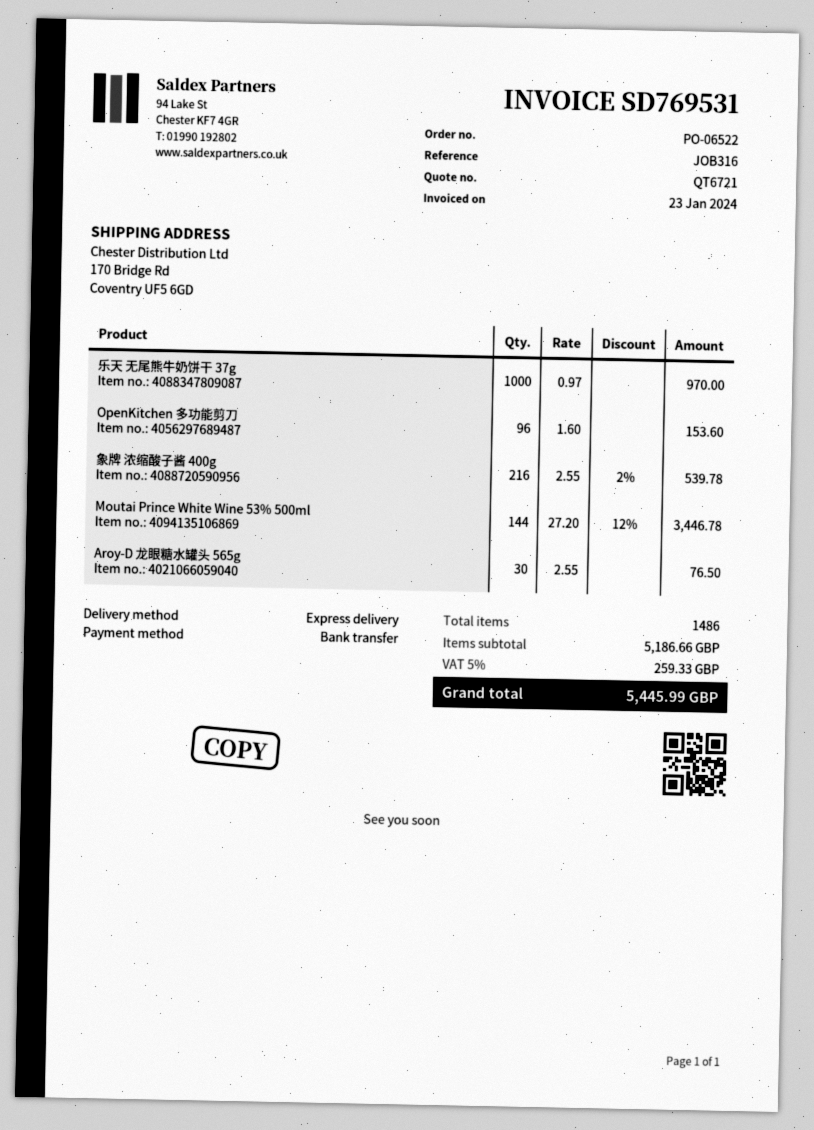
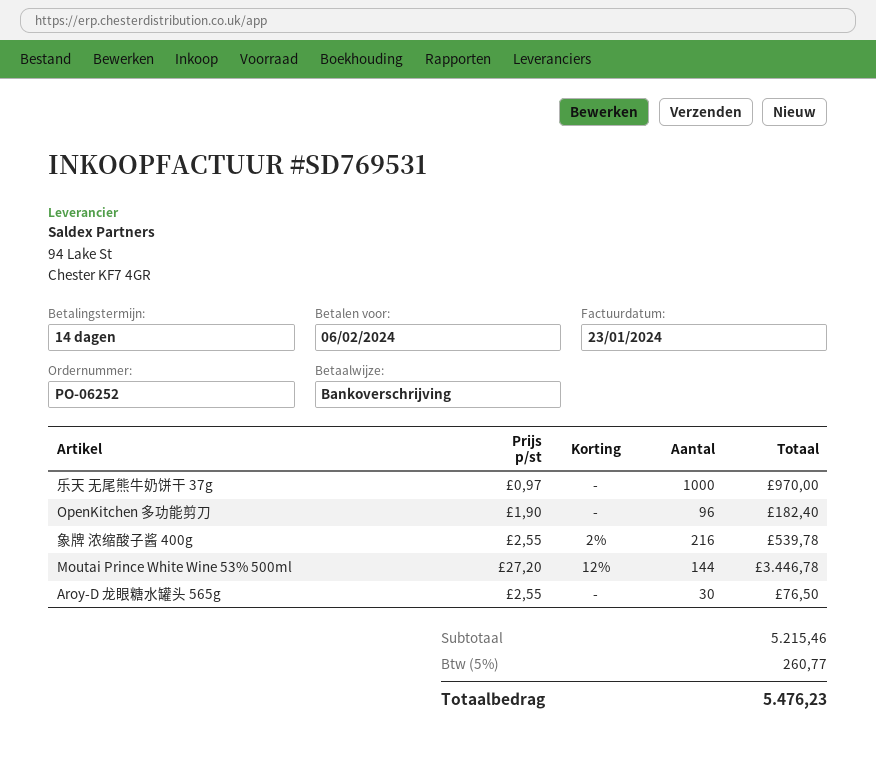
order number: PO-06522 -> PO-06252
OpenKitchen 多功能剪刀: 96 x 1.60 = 153.60 -> 96 x 1.90 = 182.40
subtotal: 5186.66 -> 5215.46
tax: 5% = 259.33 -> 5% = 260.77
total: 5445.99 -> 5476.23

